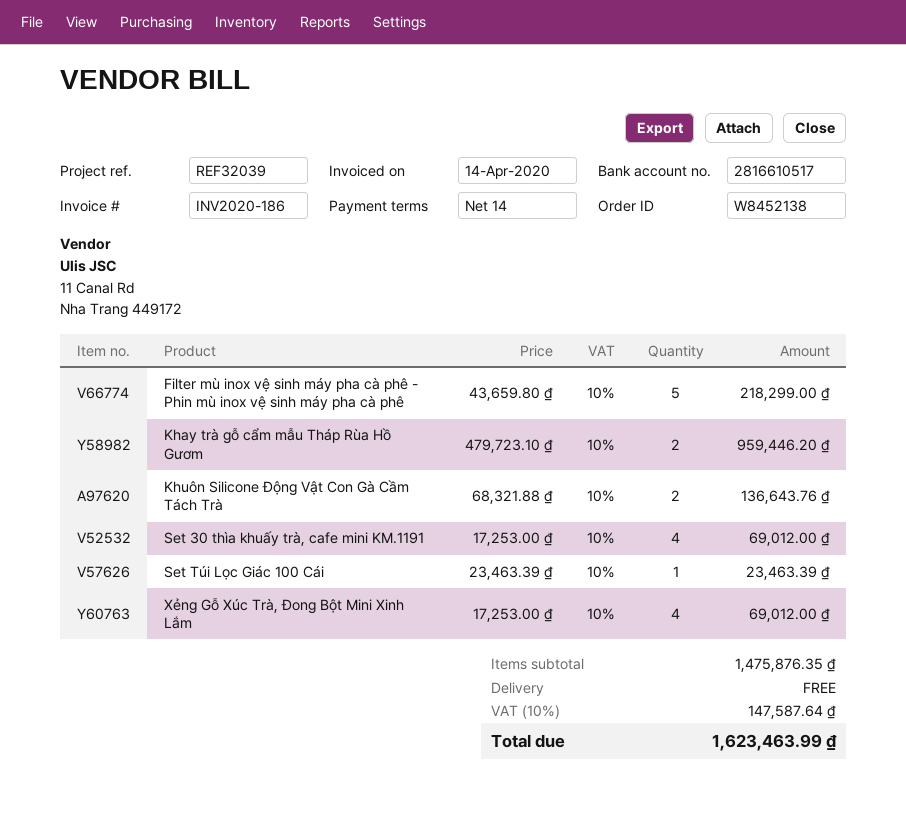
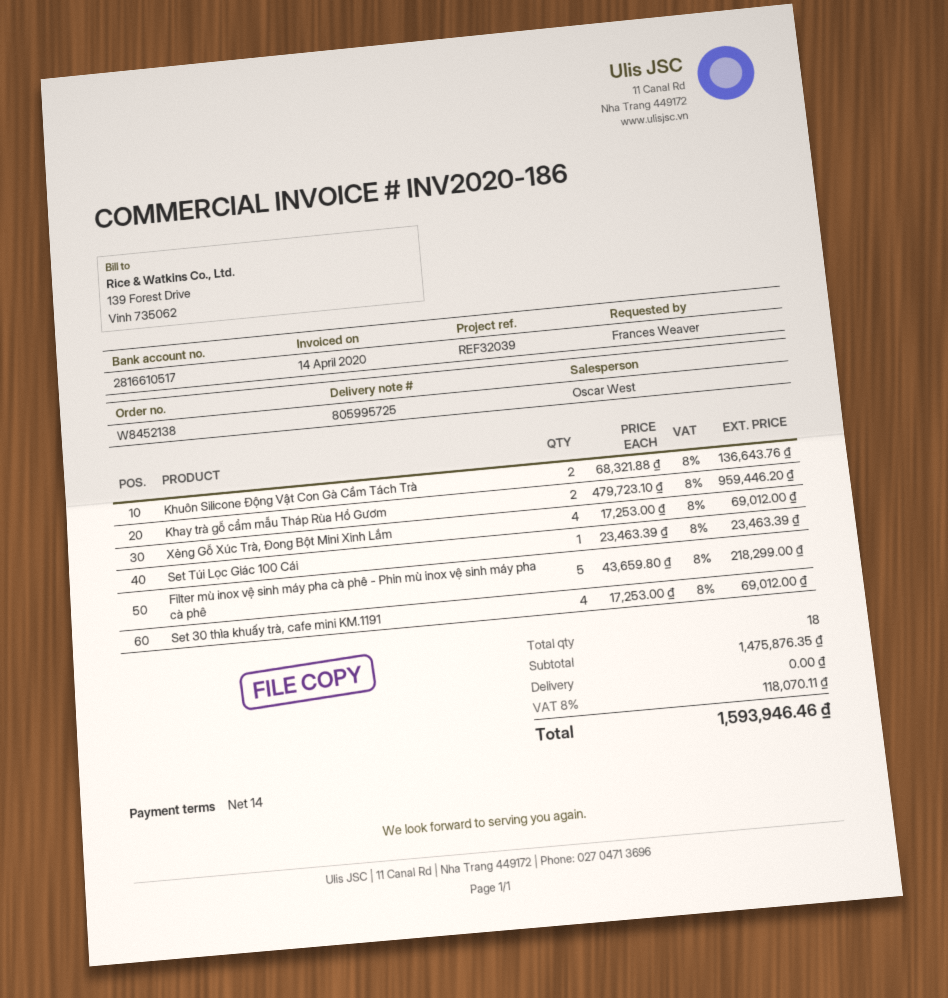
tax: 10% = 147587.64 -> 8% = 118070.11
total: 1623463.99 -> 1593946.46

